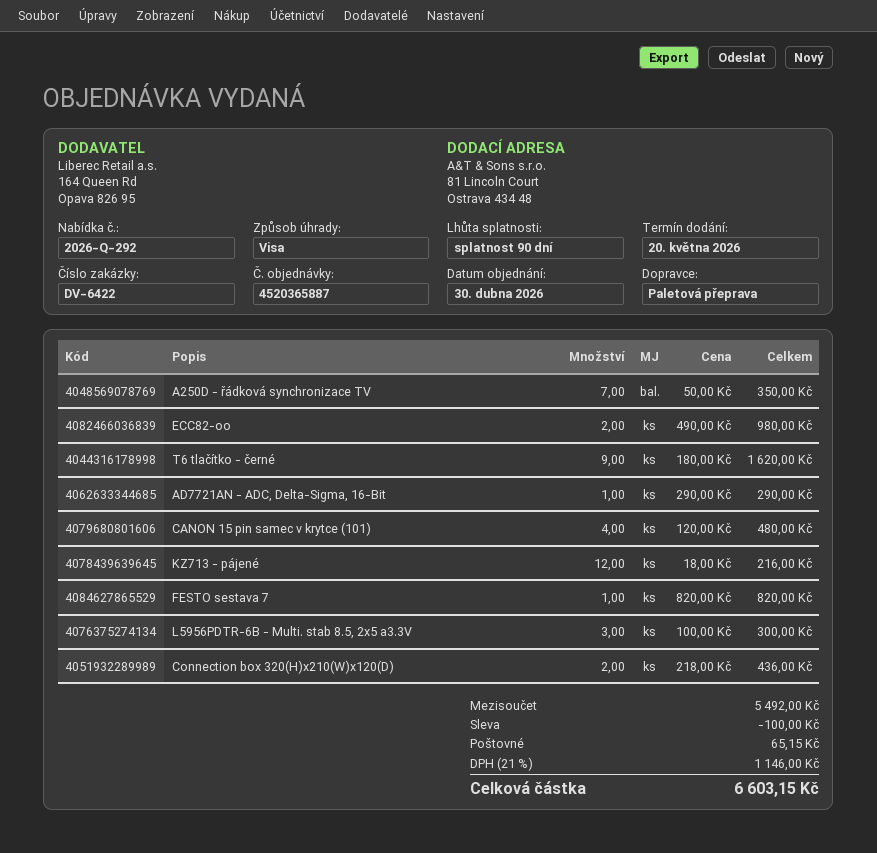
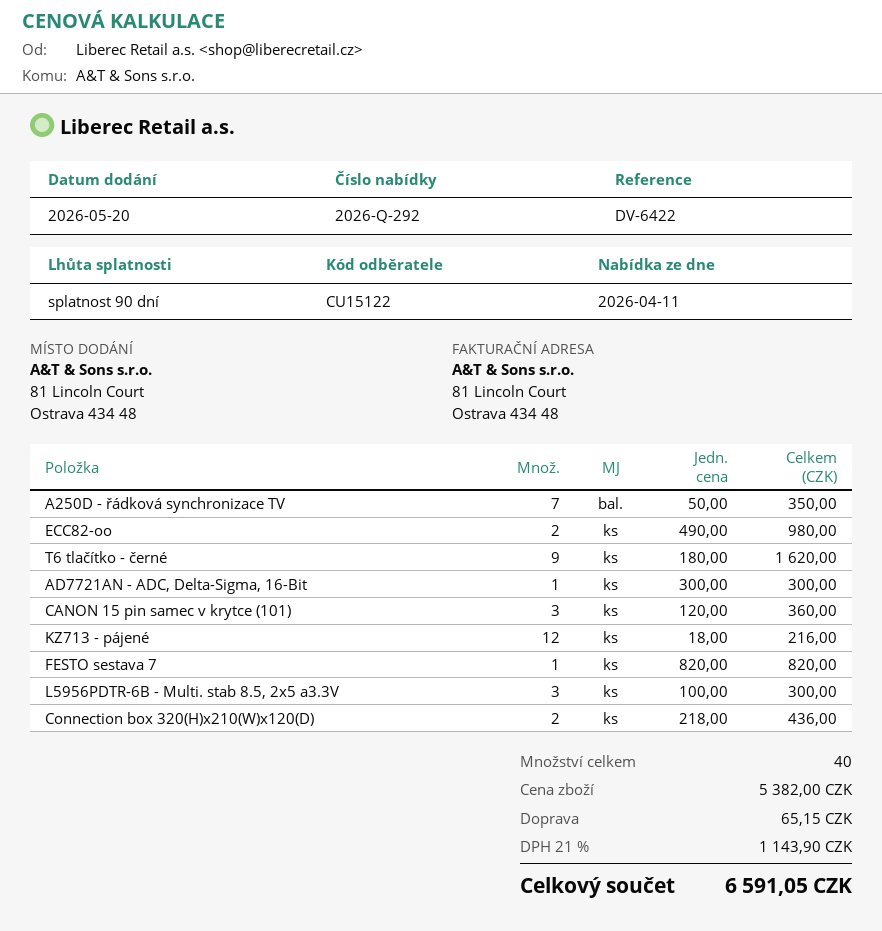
AD7721AN - ADC, Delta-Sigma, 16-Bit: 1 x 290.00 = 290.00 -> 1 x 300.00 = 300.00
CANON 15 pin samec v krytce (101): 4 x 120.00 = 480.00 -> 3 x 120.00 = 360.00
subtotal: 5492.00 -> 5382.00
discount: 100.00 -> none
tax: 21% = 1146.00 -> 21% = 1143.90
total: 6603.15 -> 6591.05

